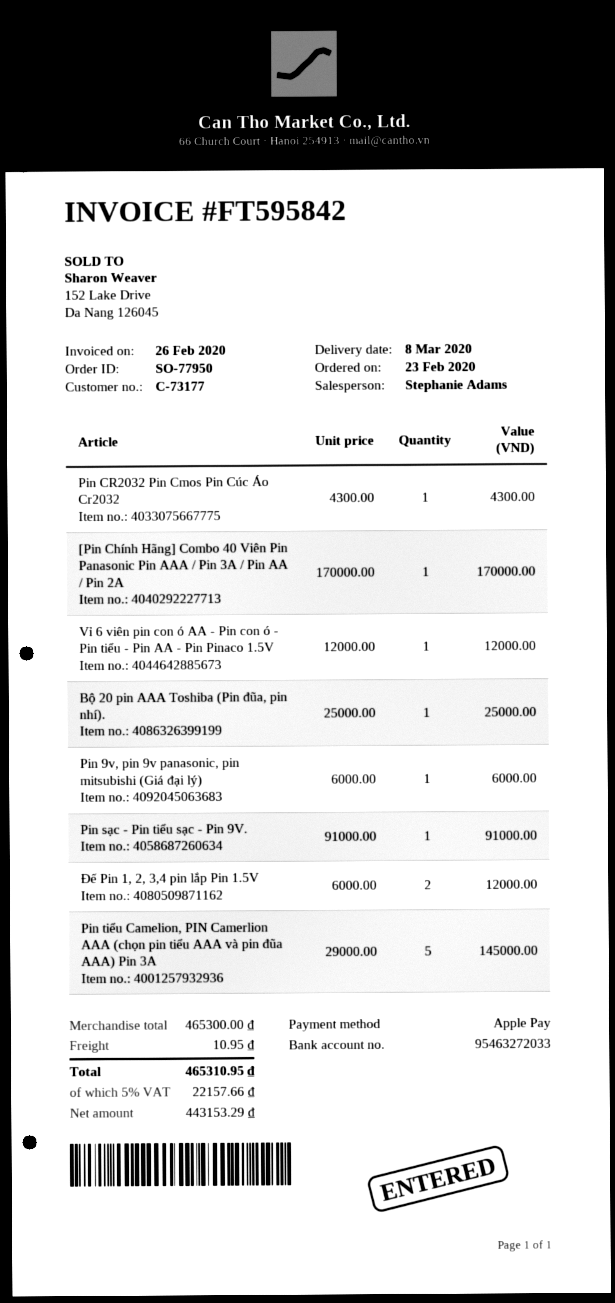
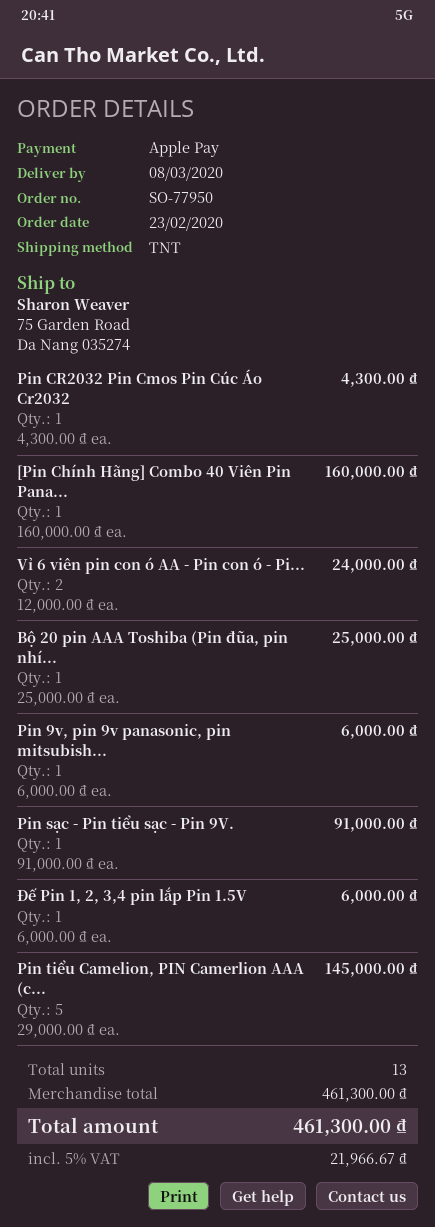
[Pin Chính Hãng] Combo 40 Viên Pin Panasonic Pin AAA / Pin 3A / Pin AA / Pin 2A: 1 x 170000.00 = 170000.00 -> 1 x 160000.00 = 160000.00
Vỉ 6 viên pin con ó AA - Pin con ó - Pin tiểu - Pin AA - Pin Pinaco 1.5V: 1 x 12000.00 = 12000.00 -> 2 x 12000.00 = 24000.00
Đế Pin 1, 2, 3,4 pin lắp Pin 1.5V: 2 x 6000.00 = 12000.00 -> 1 x 6000.00 = 6000.00
subtotal: 465300.00 -> 461300.00
shipping: 10.95 -> none
tax: 5% = 22157.66 -> 5% = 21966.67
total: 465310.95 -> 461300.00

